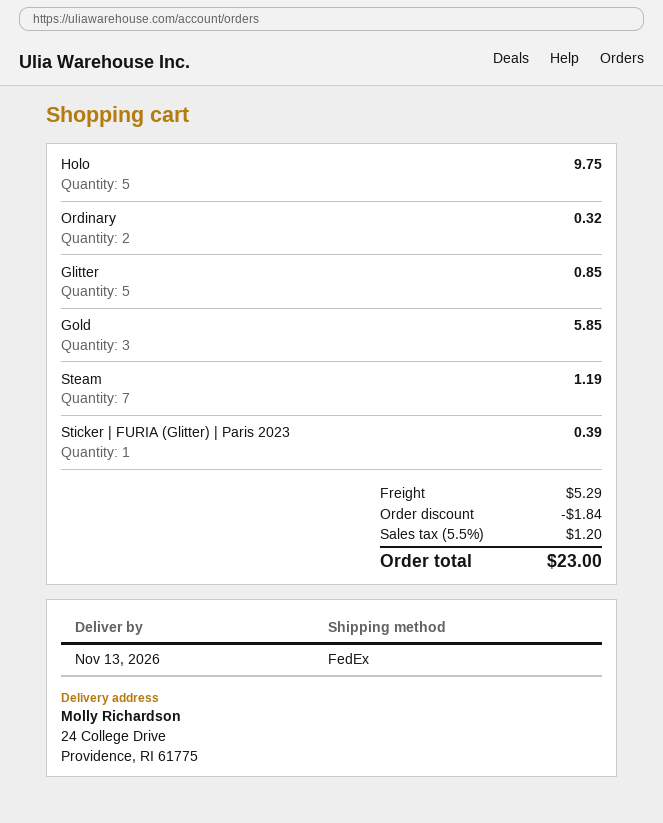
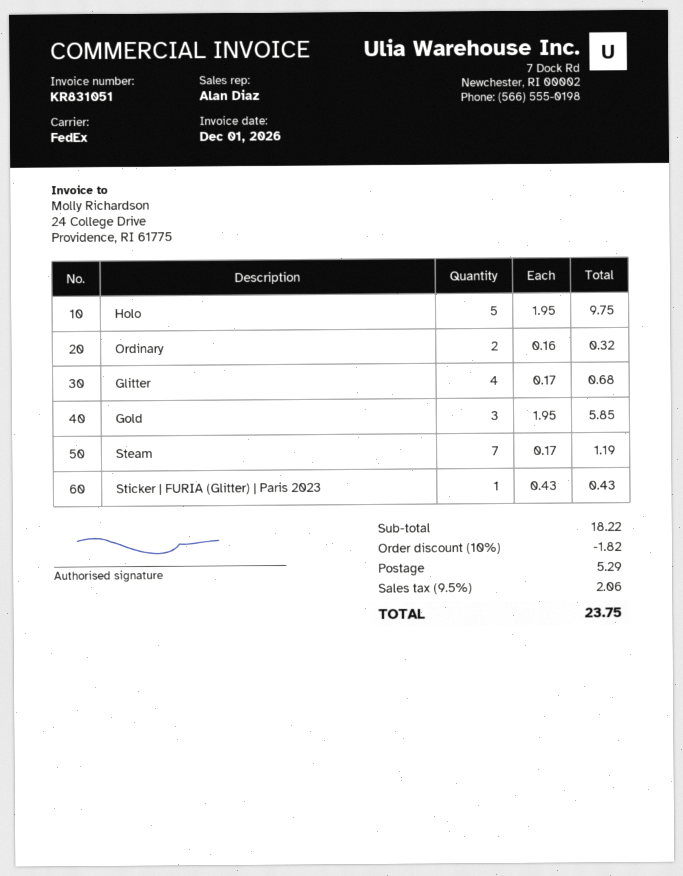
Glitter: 5 for 0.85 -> 4 for 0.68
Sticker | FURIA (Glitter) | Paris 2023: 1 for 0.39 -> 1 for 0.43
discount: 1.84 -> 1.82
tax: 5.5% = 1.20 -> 9.5% = 2.06
total: 23.00 -> 23.75

